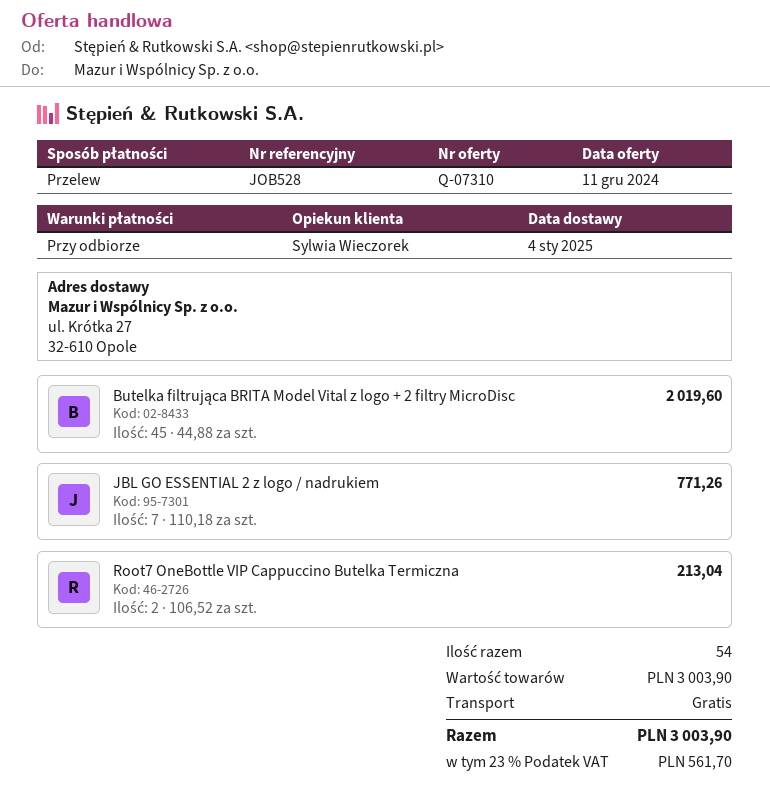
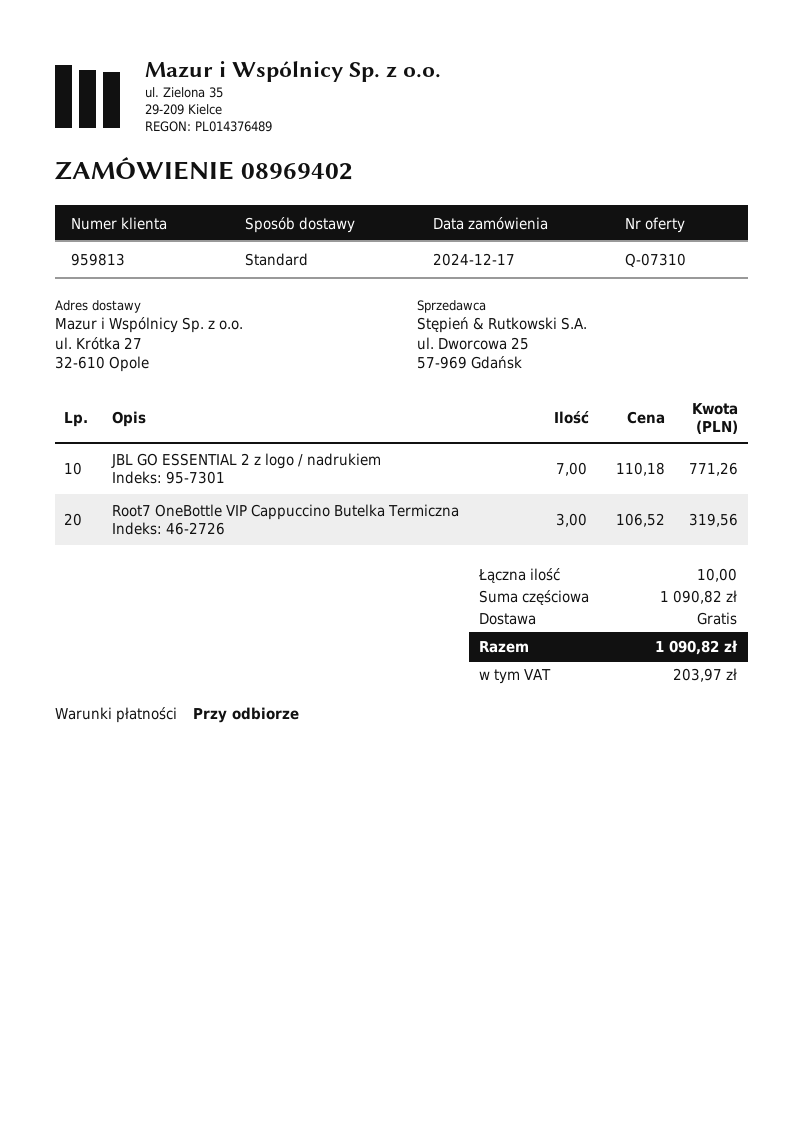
Butelka filtrująca BRITA Model Vital z logo + 2 filtry MicroDisc: 45 x 44.88 = 2019.60 -> none
Root7 OneBottle VIP Cappuccino Butelka Termiczna: 2 x 106.52 = 213.04 -> 3 x 106.52 = 319.56
total quantity: 54 -> 10
subtotal: 3003.90 -> 1090.82
tax: 561.70 -> 203.97
total: 3003.90 -> 1090.82

